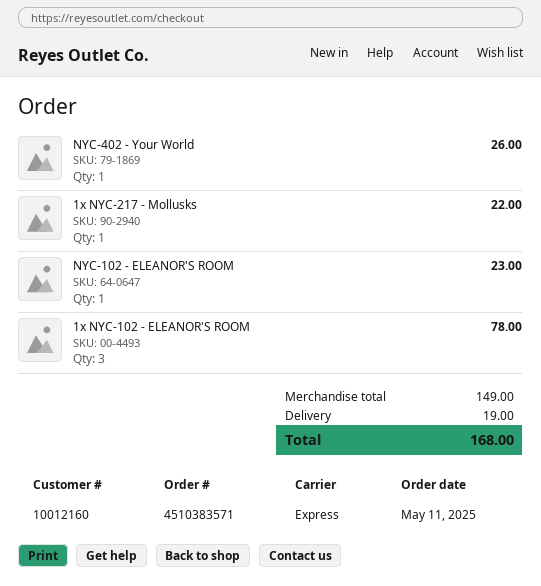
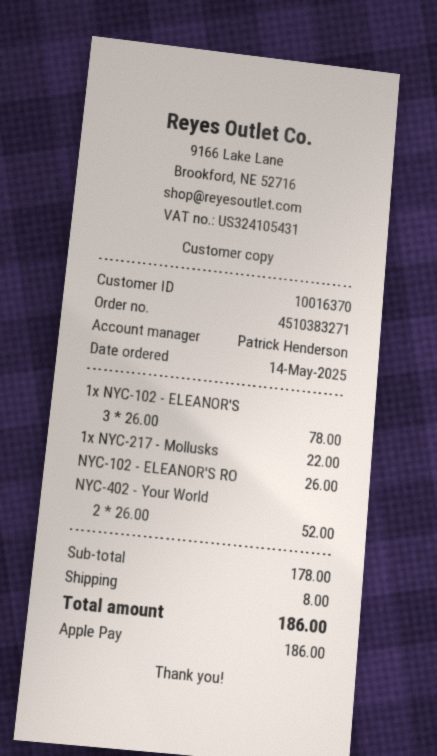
order number: 4510383571 -> 4510383271
order date: 2025-05-11 -> 2025-05-14
customer number: 10012160 -> 10016370
NYC-402 - Your World: 1 for 26.00 -> 2 for 52.00
NYC-102 - ELEANOR'S ROOM: 1 for 23.00 -> 1 for 26.00
subtotal: 149.00 -> 178.00
shipping: 19.00 -> 8.00
total: 168.00 -> 186.00

